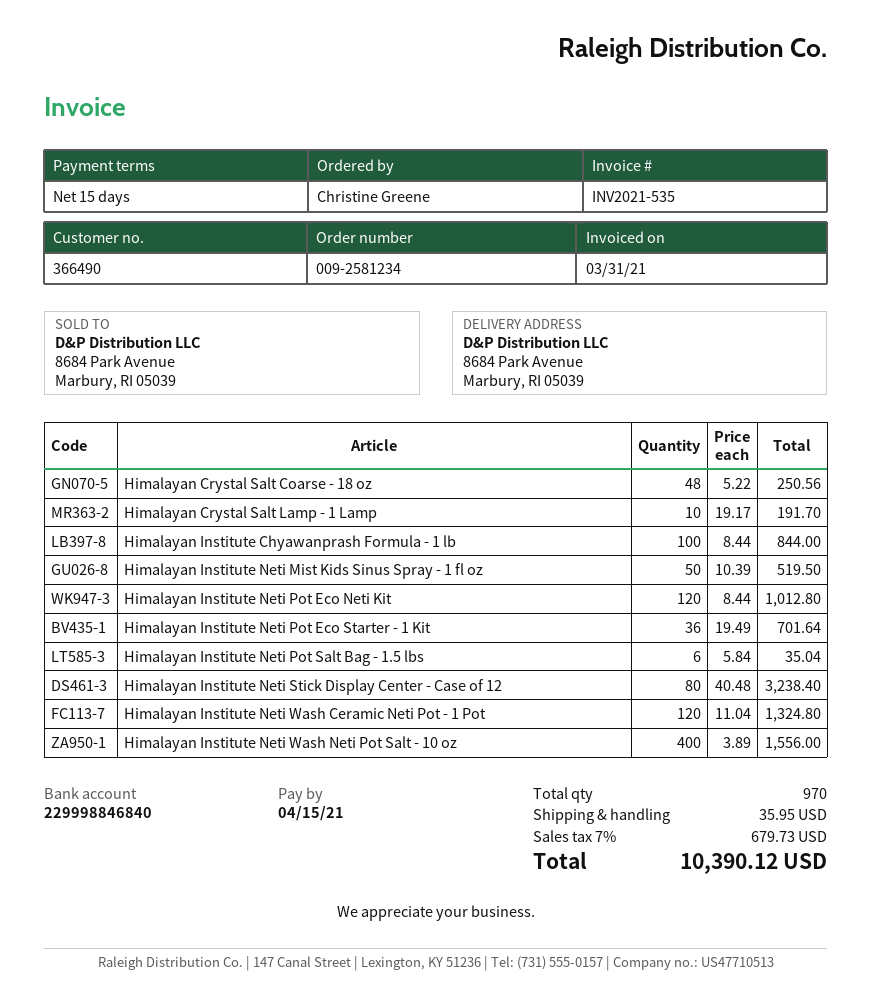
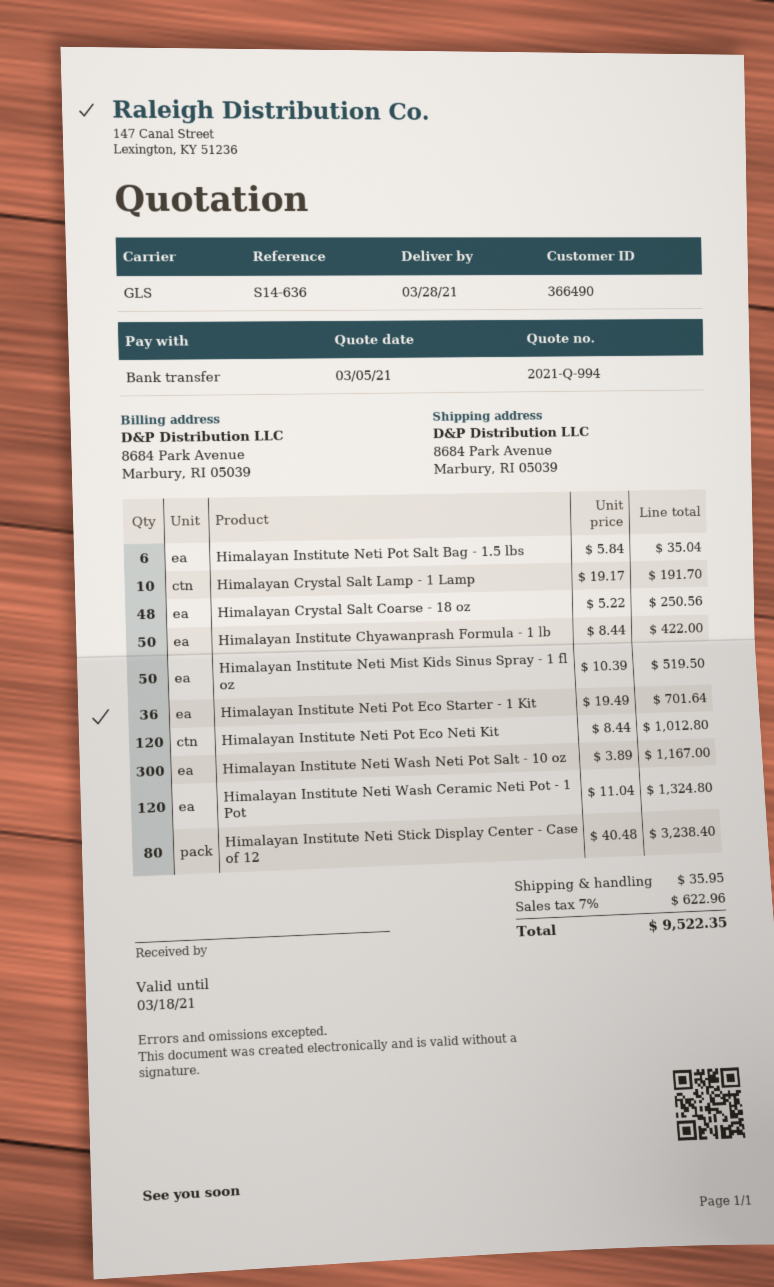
Himalayan Institute Chyawanprash Formula - 1 lb: 100 x 8.44 = 844.00 -> 50 x 8.44 = 422.00
Himalayan Institute Neti Wash Neti Pot Salt - 10 oz: 400 x 3.89 = 1556.00 -> 300 x 3.89 = 1167.00
tax: 7% = 679.73 -> 7% = 622.96
total: 10390.12 -> 9522.35

